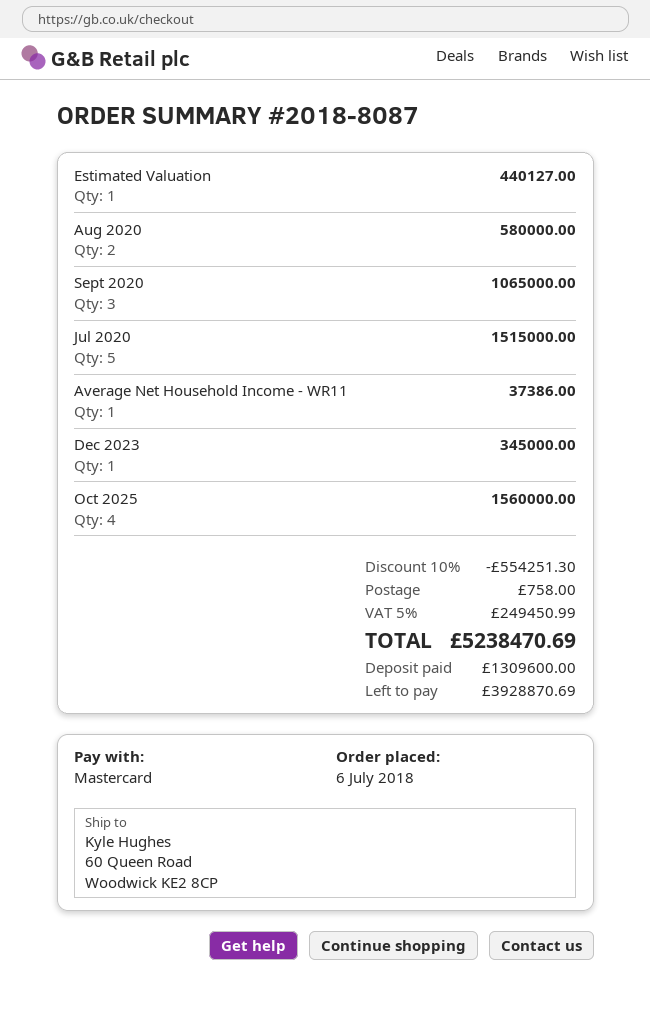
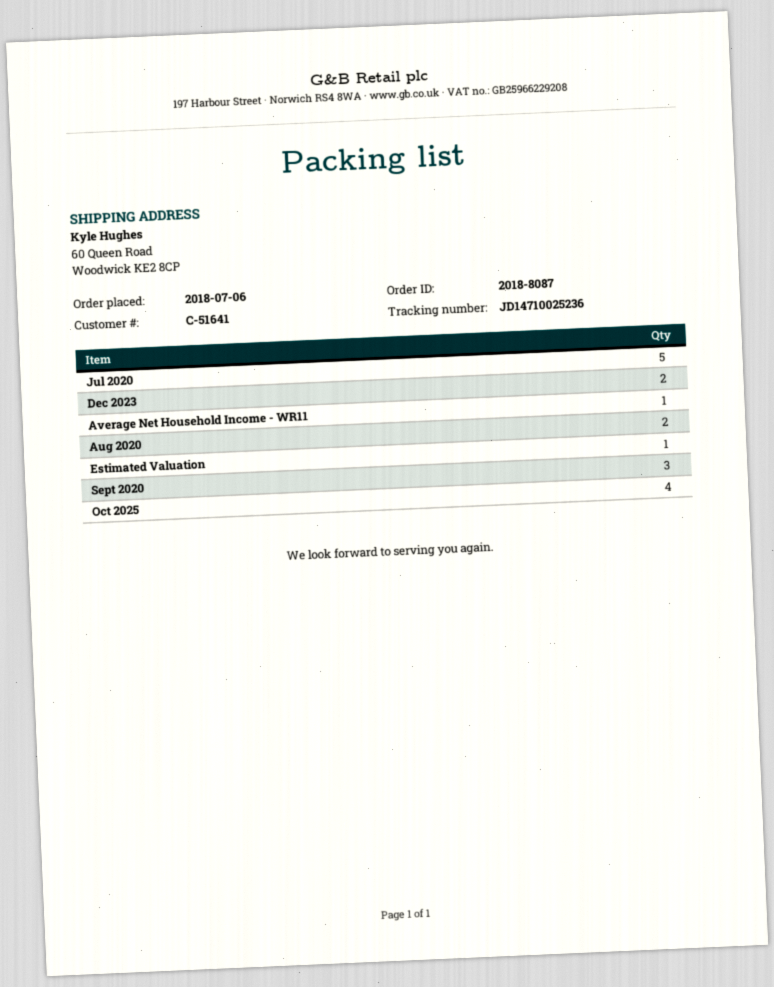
Dec 2023: 1 -> 2

